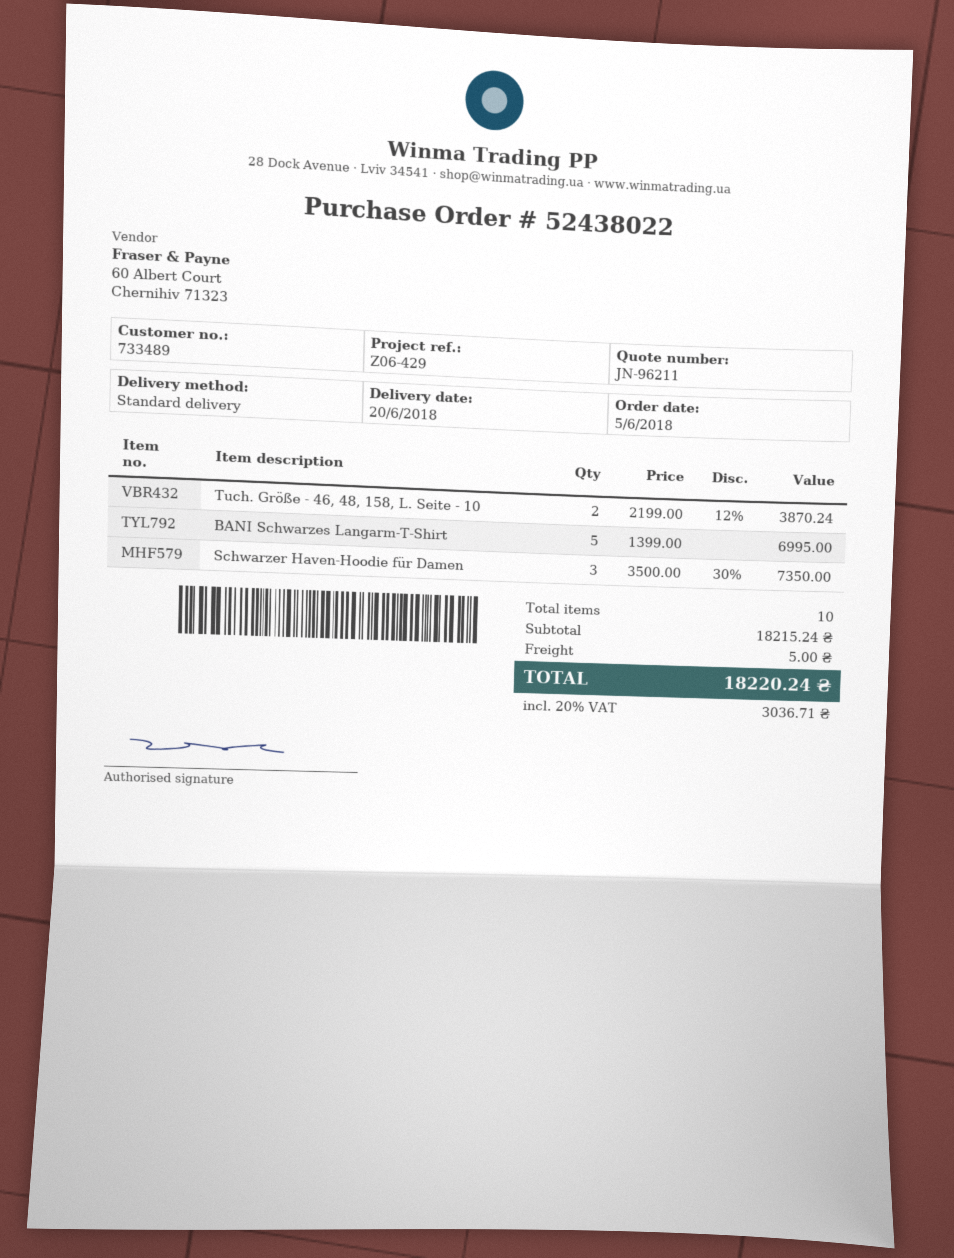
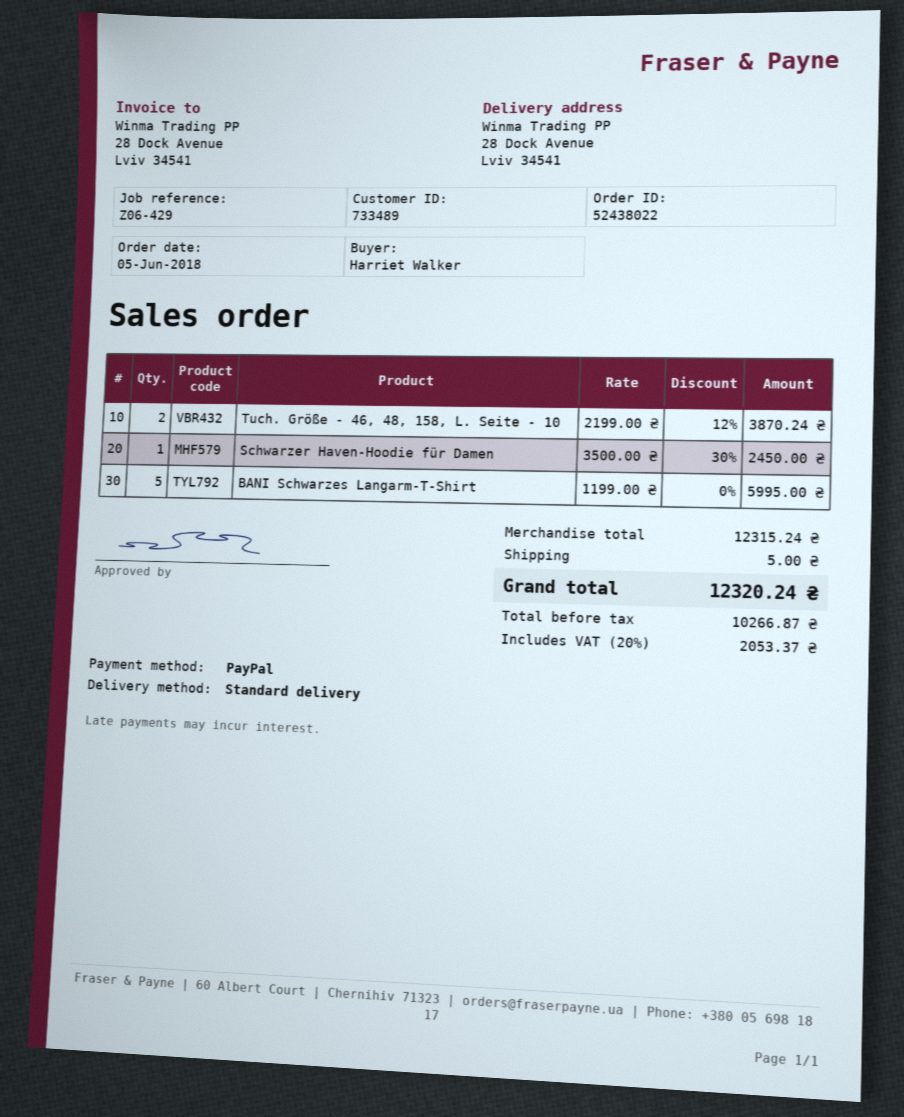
BANI Schwarzes Langarm-T-Shirt: 5 x 1399.00 = 6995.00 -> 5 x 1199.00 = 5995.00
Schwarzer Haven-Hoodie für Damen: 3 x 3500.00 - 30% = 7350.00 -> 1 x 3500.00 - 30% = 2450.00
subtotal: 18215.24 -> 12315.24
tax: 20% = 3036.71 -> 20% = 2053.37
total: 18220.24 -> 12320.24

